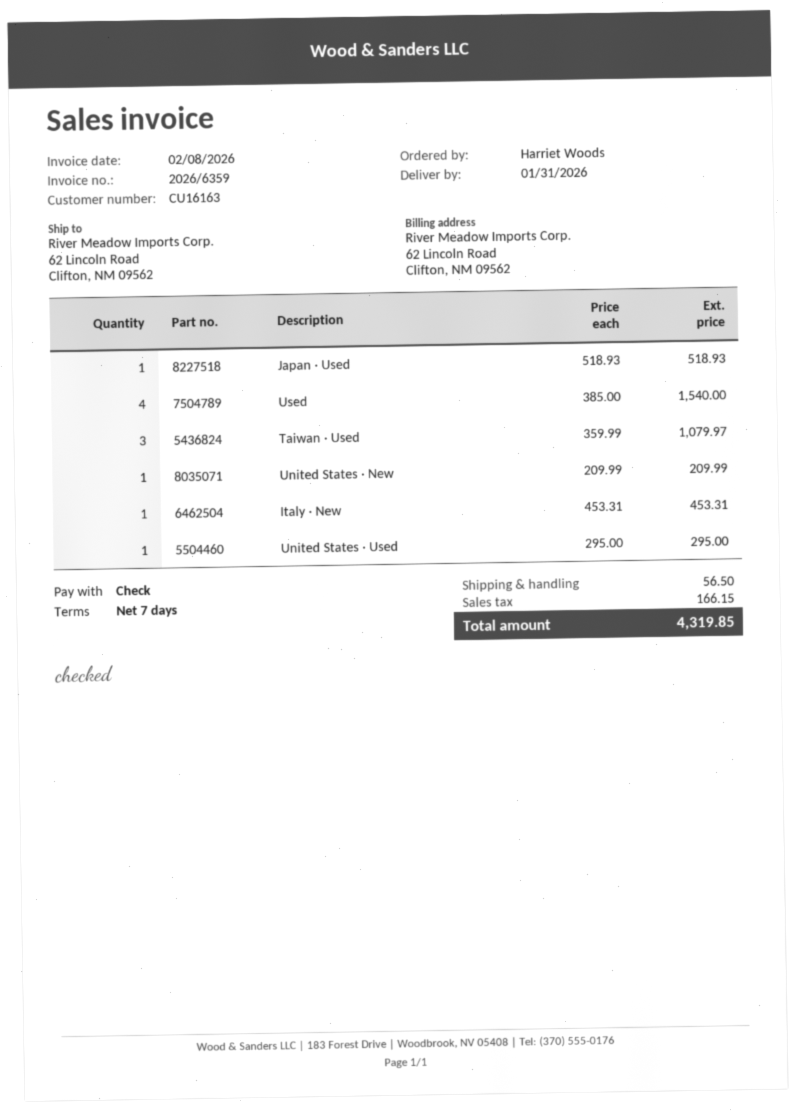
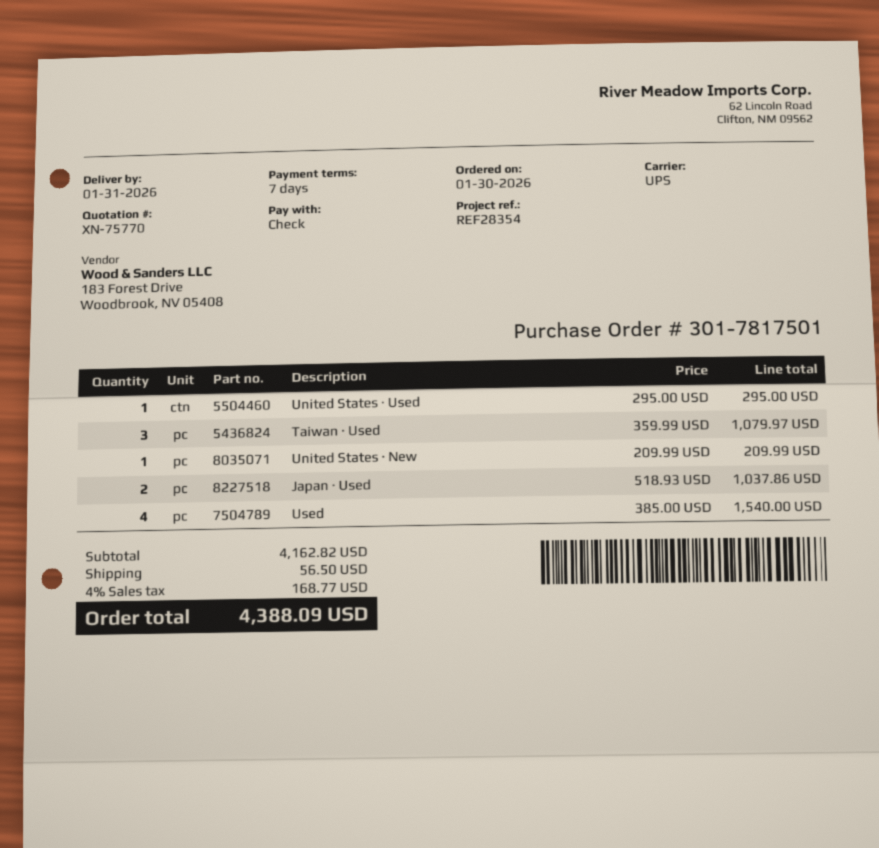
Japan · Used: 1 x 518.93 = 518.93 -> 2 x 518.93 = 1037.86
Italy · New: 1 x 453.31 = 453.31 -> none
tax: 166.15 -> 168.77
total: 4319.85 -> 4388.09

